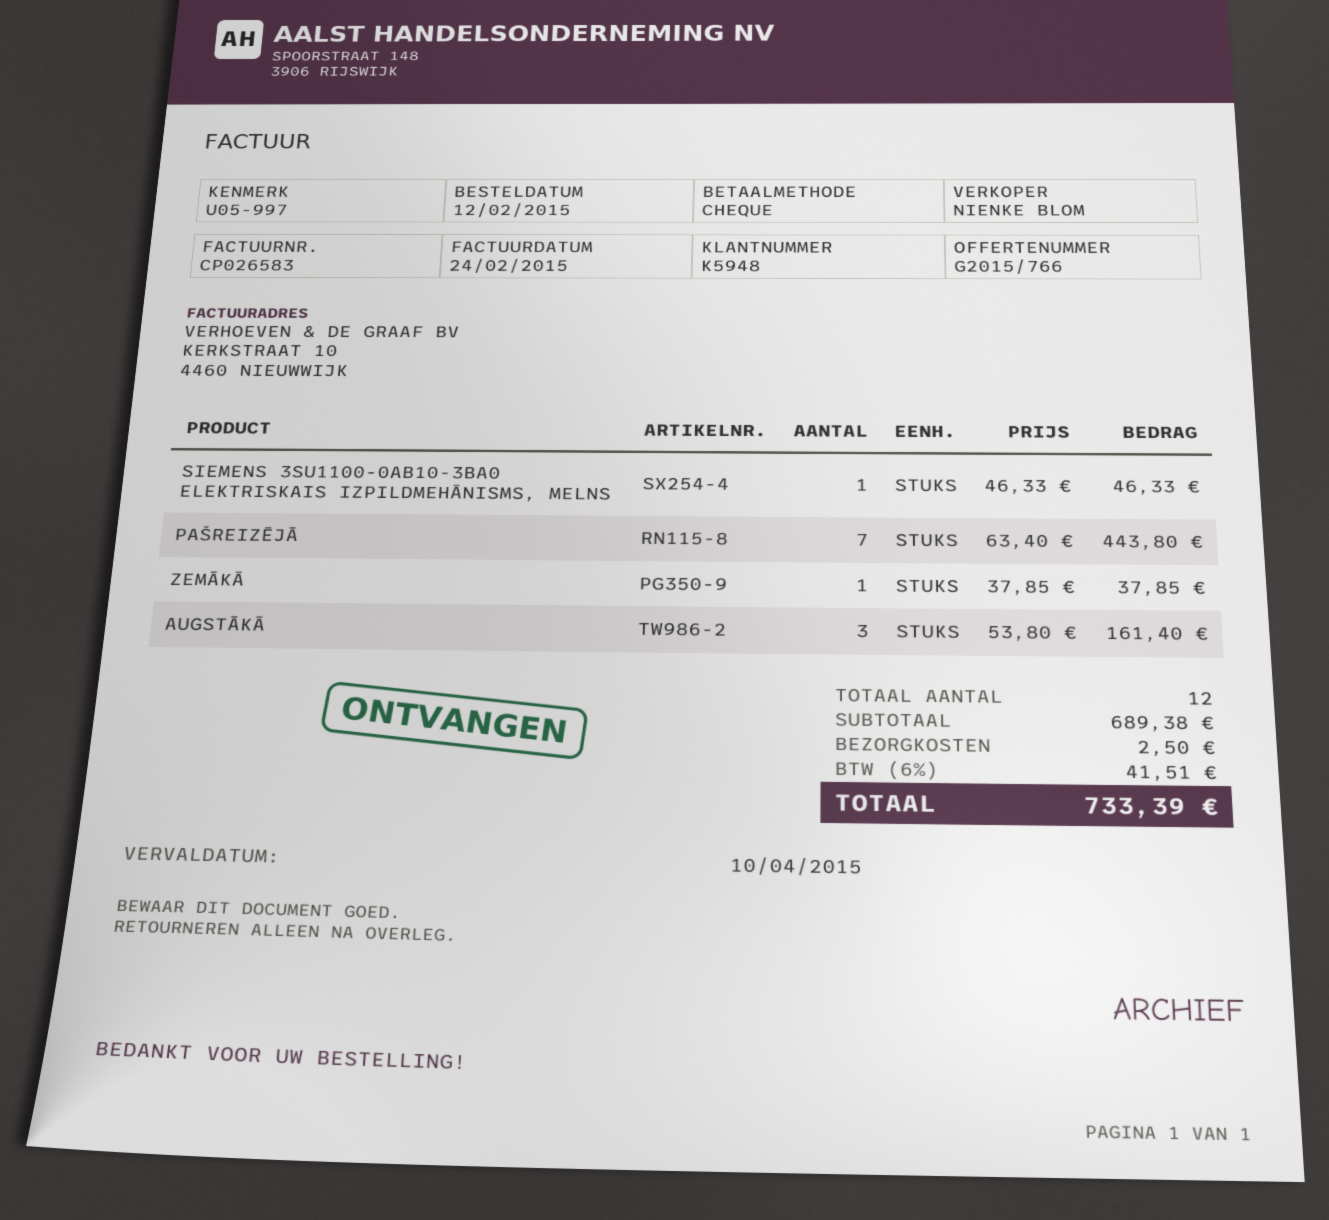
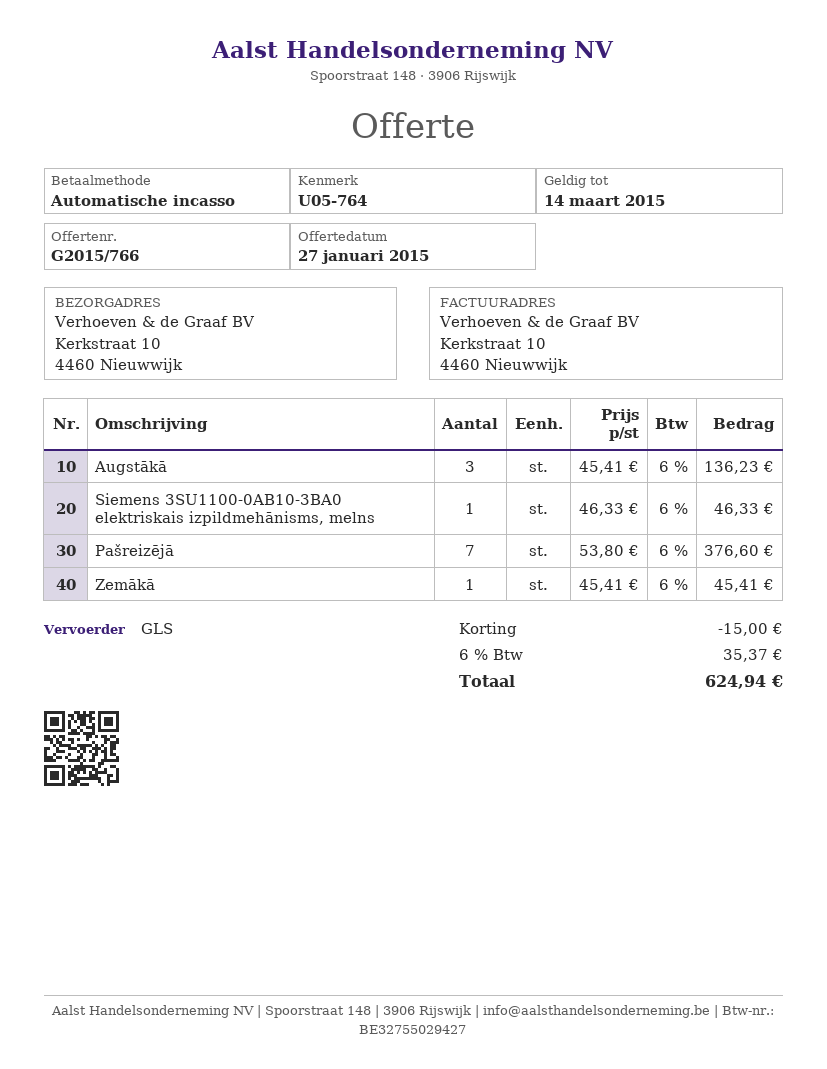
reference: U05-997 -> U05-764
payment method: cheque -> direct debit
PAŠREIZĒJĀ: 7 x 63.40 = 443.80 -> 7 x 53.80 = 376.60
ZEMĀKĀ: 1 x 37.85 = 37.85 -> 1 x 45.41 = 45.41
AUGSTĀKĀ: 3 x 53.80 = 161.40 -> 3 x 45.41 = 136.23
discount: none -> 15.00
shipping: 2.50 -> none
tax: 6% = 41.51 -> 6% = 35.37
total: 733.39 -> 624.94

